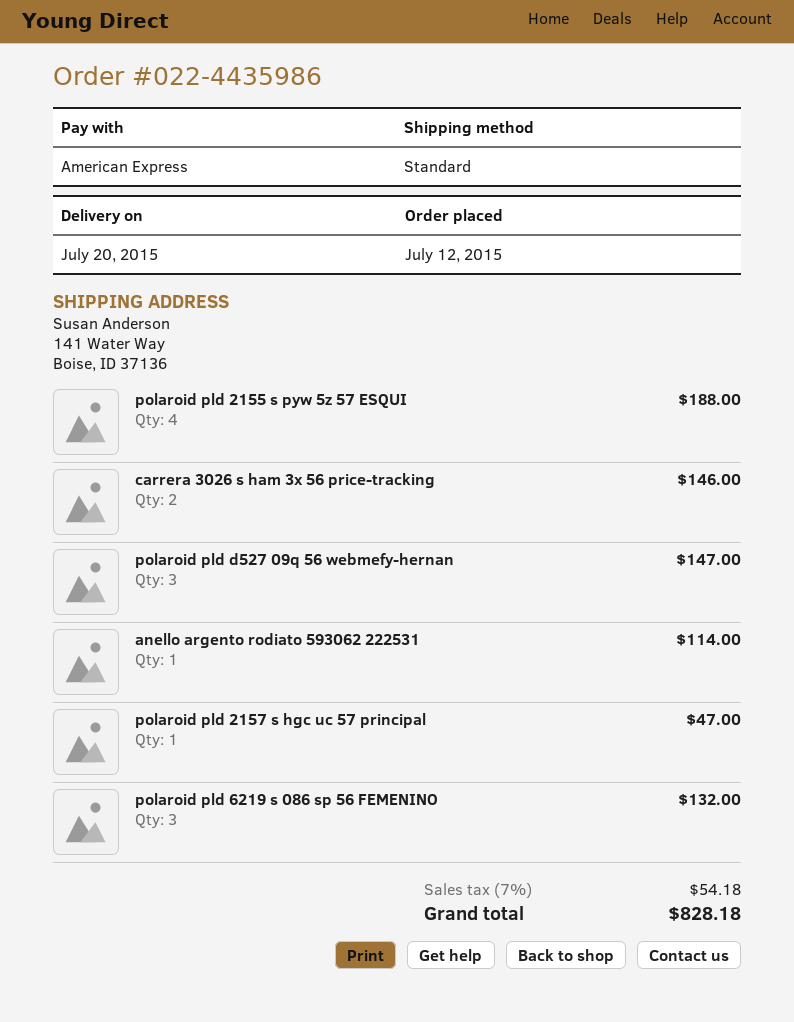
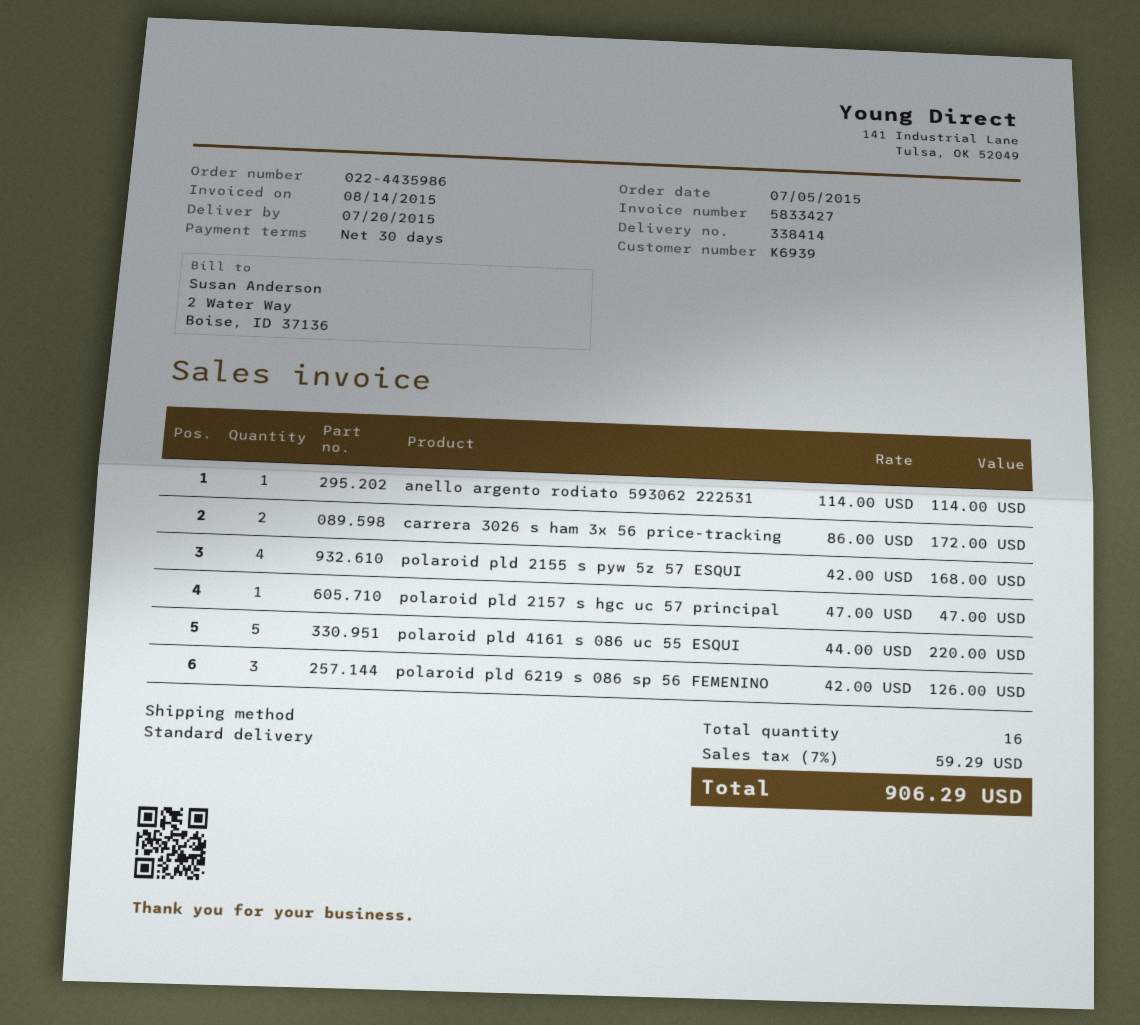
order date: 2015-07-12 -> 2015-07-05
polaroid pld 2155 s pyw 5z 57 ESQUI: 4 for 188.00 -> 4 for 168.00
carrera 3026 s ham 3x 56 price-tracking: 2 for 146.00 -> 2 for 172.00
polaroid pld d527 09q 56 webmefy-hernan: 3 for 147.00 -> none
polaroid pld 6219 s 086 sp 56 FEMENINO: 3 for 132.00 -> 3 for 126.00
polaroid pld 4161 s 086 uc 55 ESQUI: none -> 5 for 220.00
tax: 7% = 54.18 -> 7% = 59.29
total: 828.18 -> 906.29

